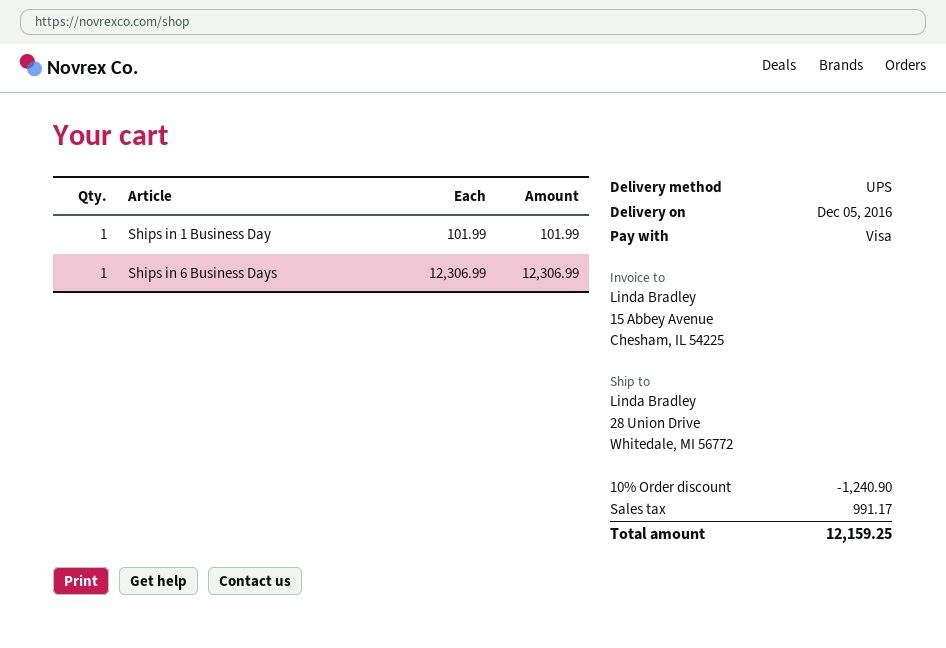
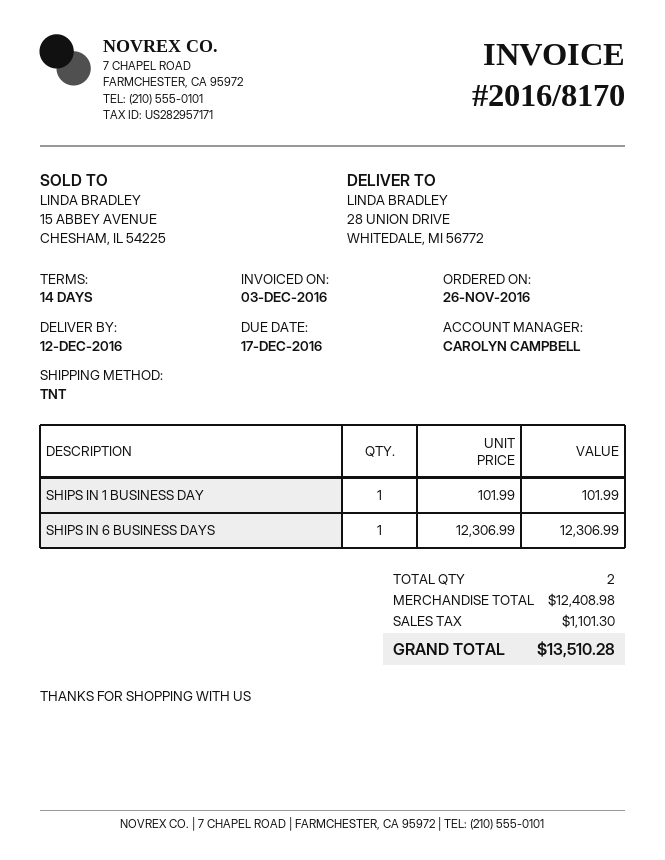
delivery date: 2016-12-05 -> 2016-12-12
shipping method: UPS -> TNT
discount: 10% = 1240.90 -> none
tax: 991.17 -> 1101.30
total: 12159.25 -> 13510.28

